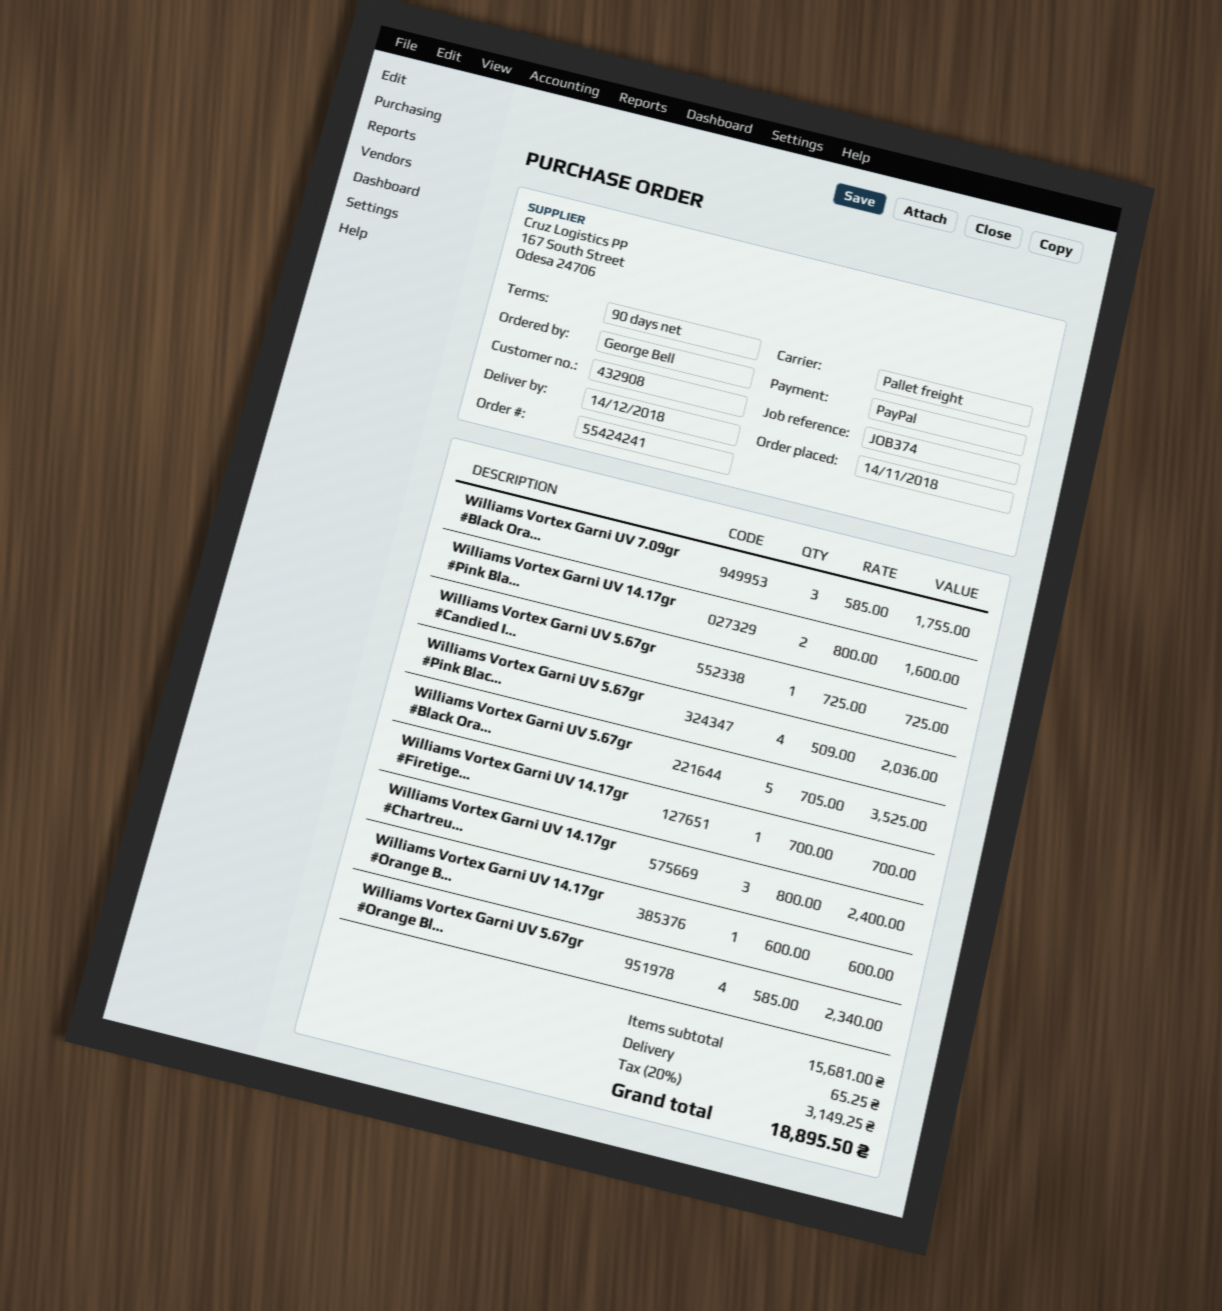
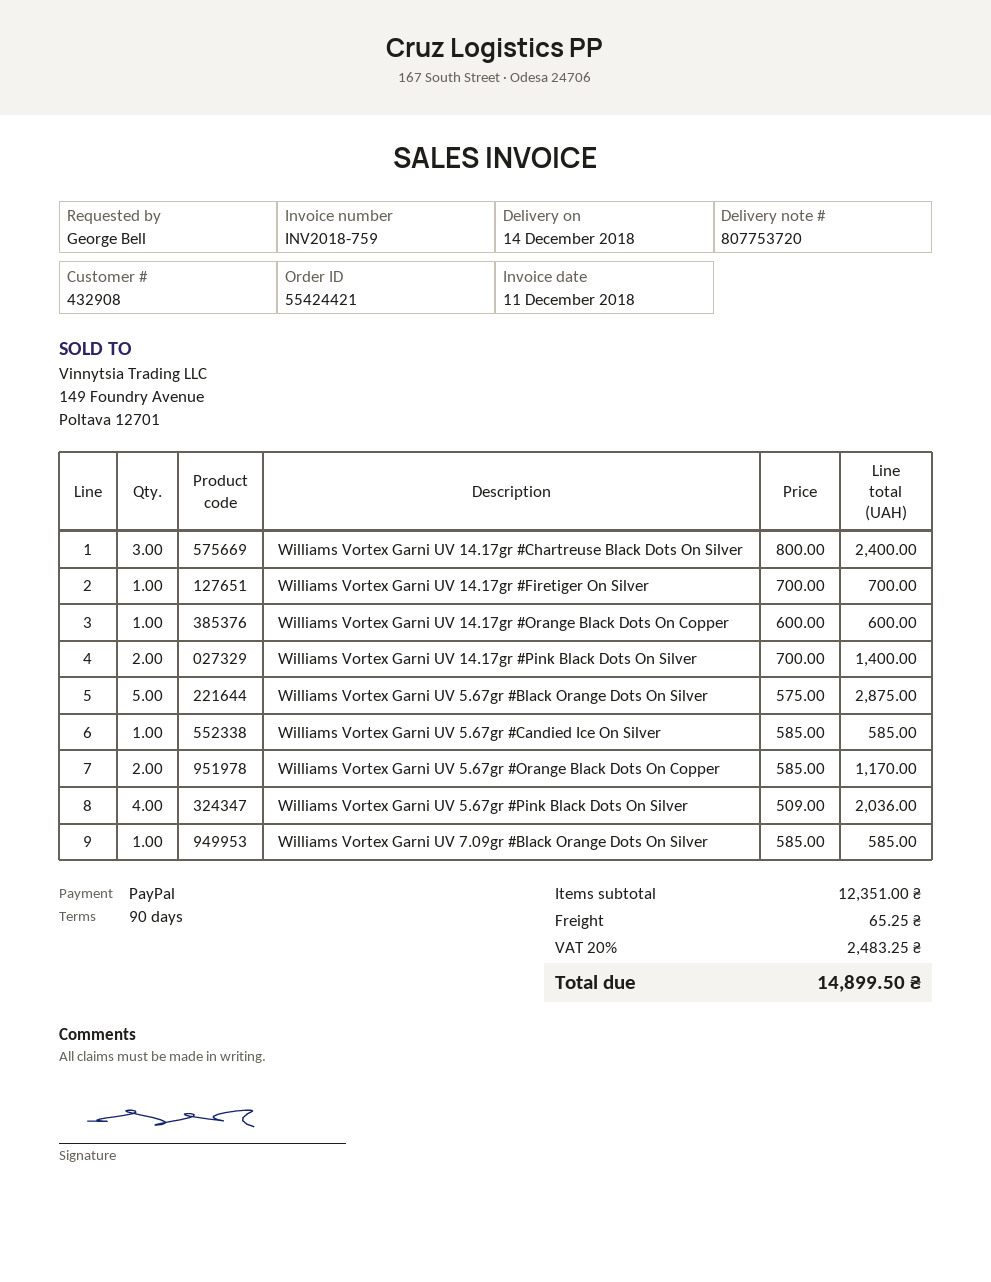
order number: 55424241 -> 55424421
Williams Vortex Garni UV 7.09gr #Black Ora...: 3 x 585.00 = 1755.00 -> 1 x 585.00 = 585.00
Williams Vortex Garni UV 14.17gr #Pink Bla...: 2 x 800.00 = 1600.00 -> 2 x 700.00 = 1400.00
Williams Vortex Garni UV 5.67gr #Candied I...: 1 x 725.00 = 725.00 -> 1 x 585.00 = 585.00
Williams Vortex Garni UV 5.67gr #Black Ora...: 5 x 705.00 = 3525.00 -> 5 x 575.00 = 2875.00
Williams Vortex Garni UV 5.67gr #Orange Bl...: 4 x 585.00 = 2340.00 -> 2 x 585.00 = 1170.00
subtotal: 15681.00 -> 12351.00
tax: 20% = 3149.25 -> 20% = 2483.25
total: 18895.50 -> 14899.50

